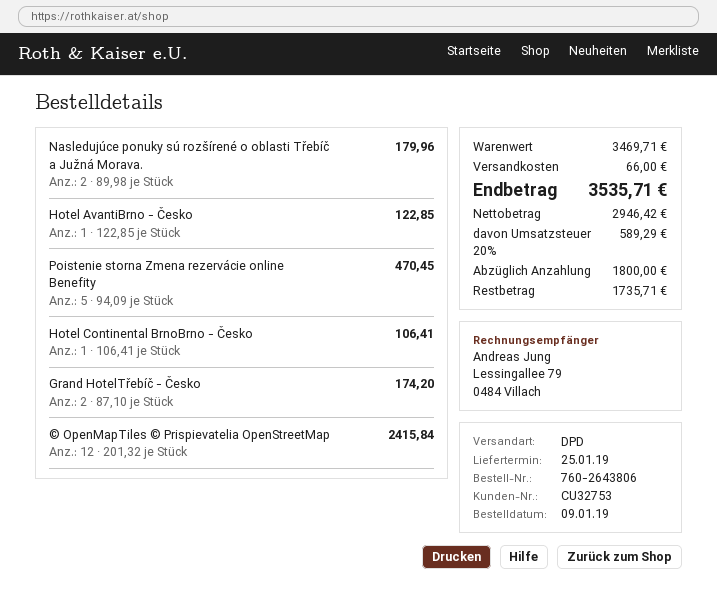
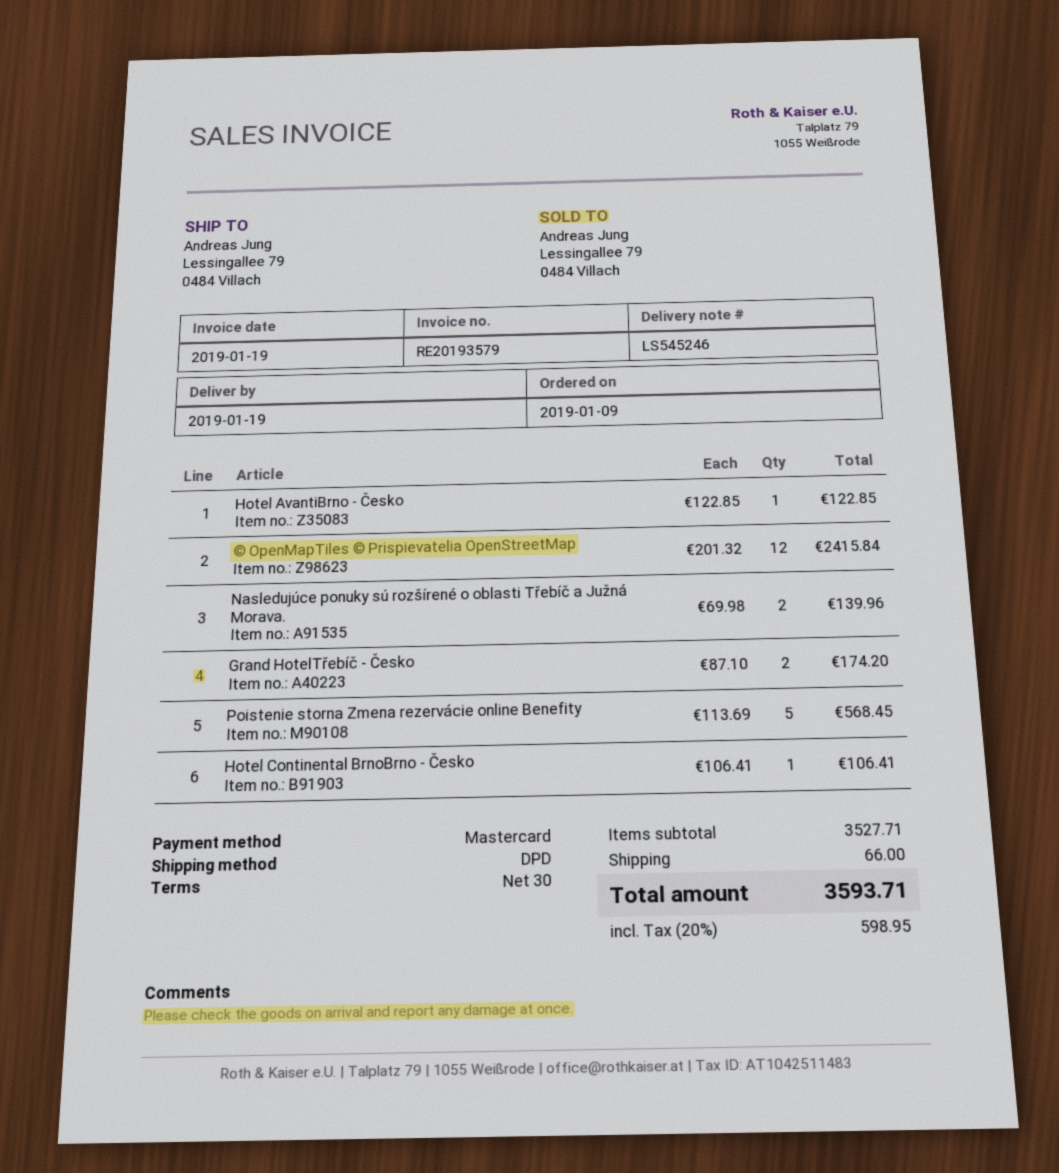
delivery date: 2019-01-25 -> 2019-01-19
Nasledujúce ponuky sú rozšírené o oblasti Třebíč a Južná Morava.: 2 x 89.98 = 179.96 -> 2 x 69.98 = 139.96
Poistenie storna Zmena rezervácie online Benefity: 5 x 94.09 = 470.45 -> 5 x 113.69 = 568.45
subtotal: 3469.71 -> 3527.71
tax: 20% = 589.29 -> 20% = 598.95
total: 3535.71 -> 3593.71

